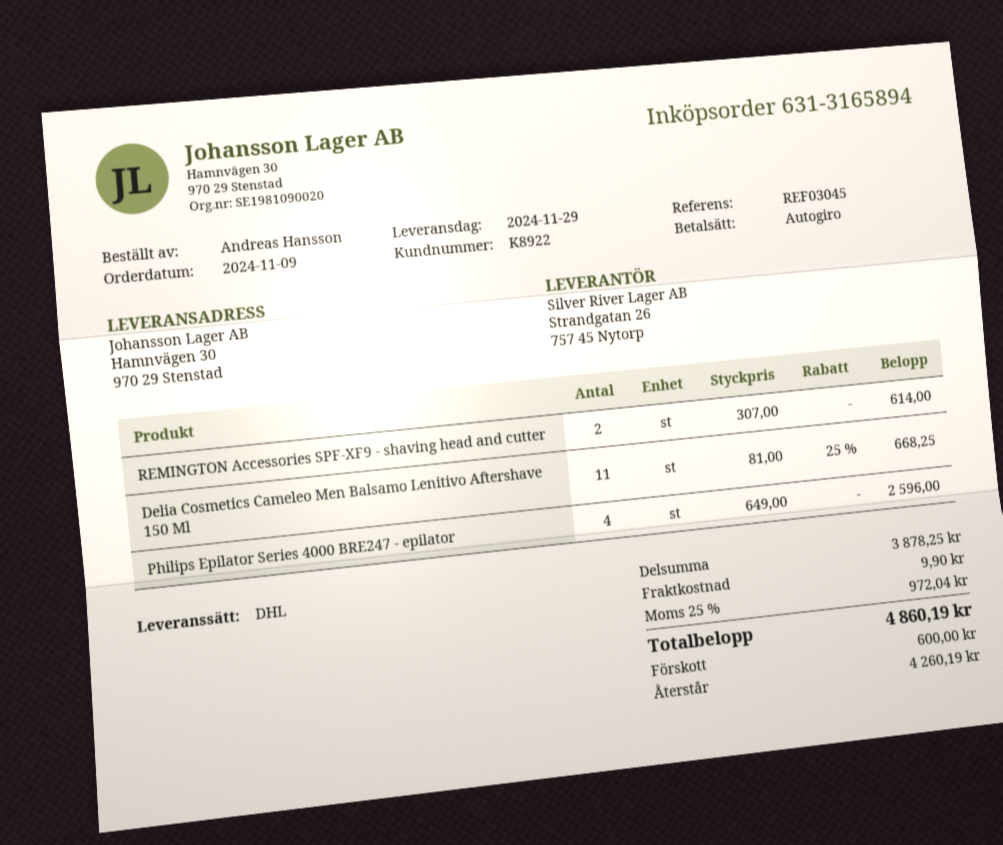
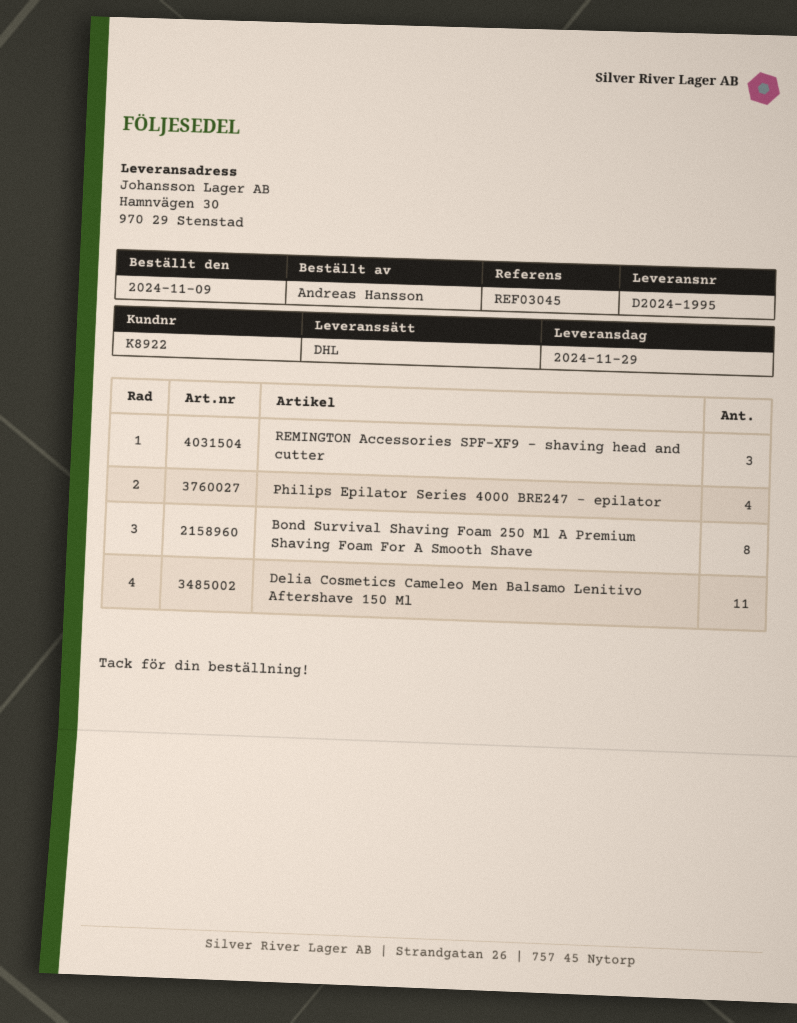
REMINGTON Accessories SPF-XF9 - shaving head and cutter: 2 -> 3
Bond Survival Shaving Foam 250 Ml A Premium Shaving Foam For A Smooth Shave: none -> 8

